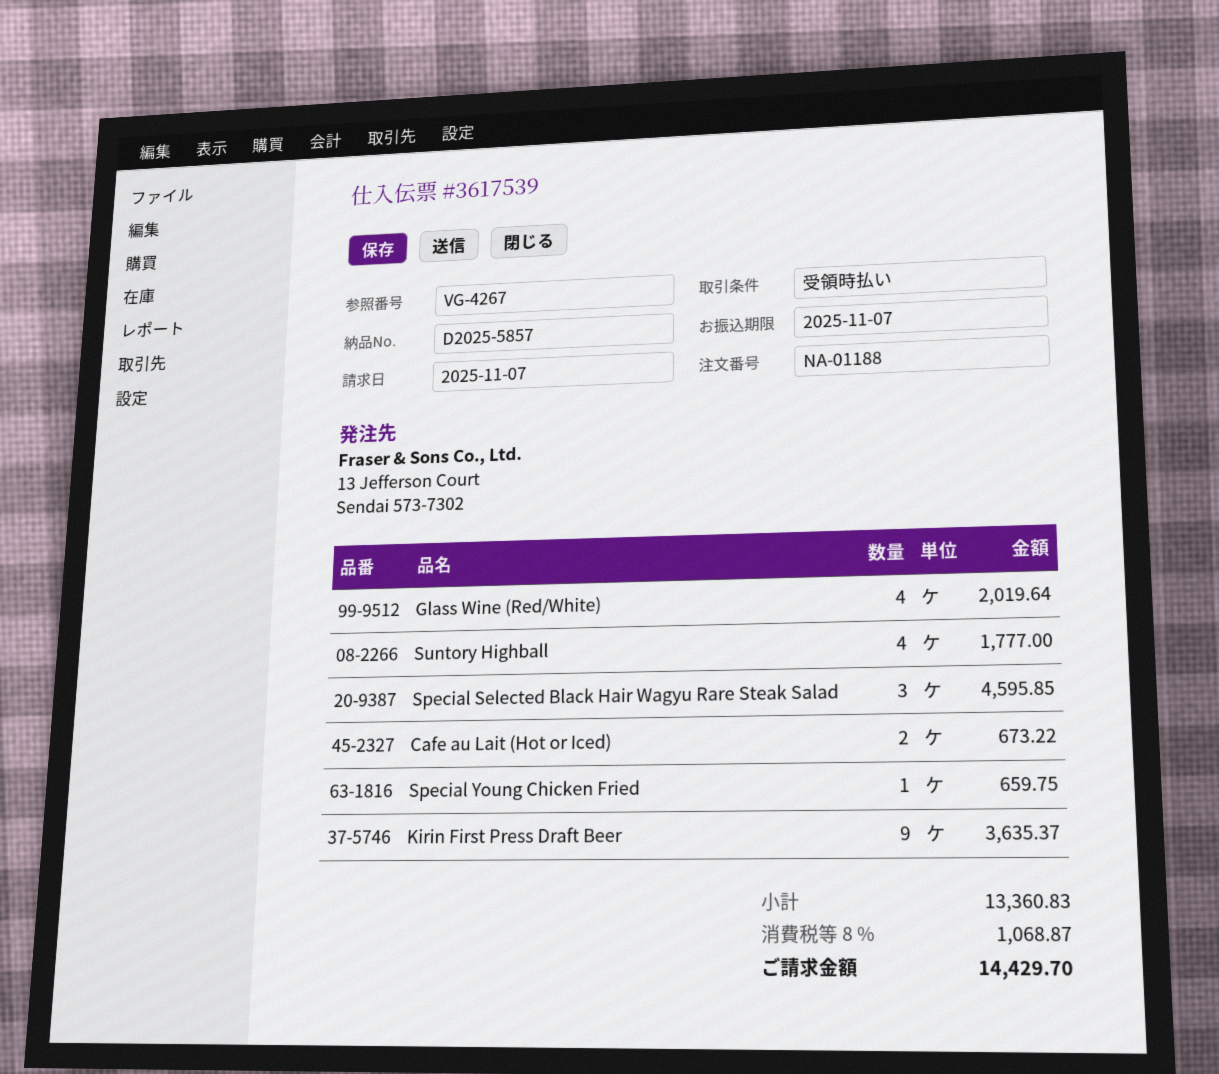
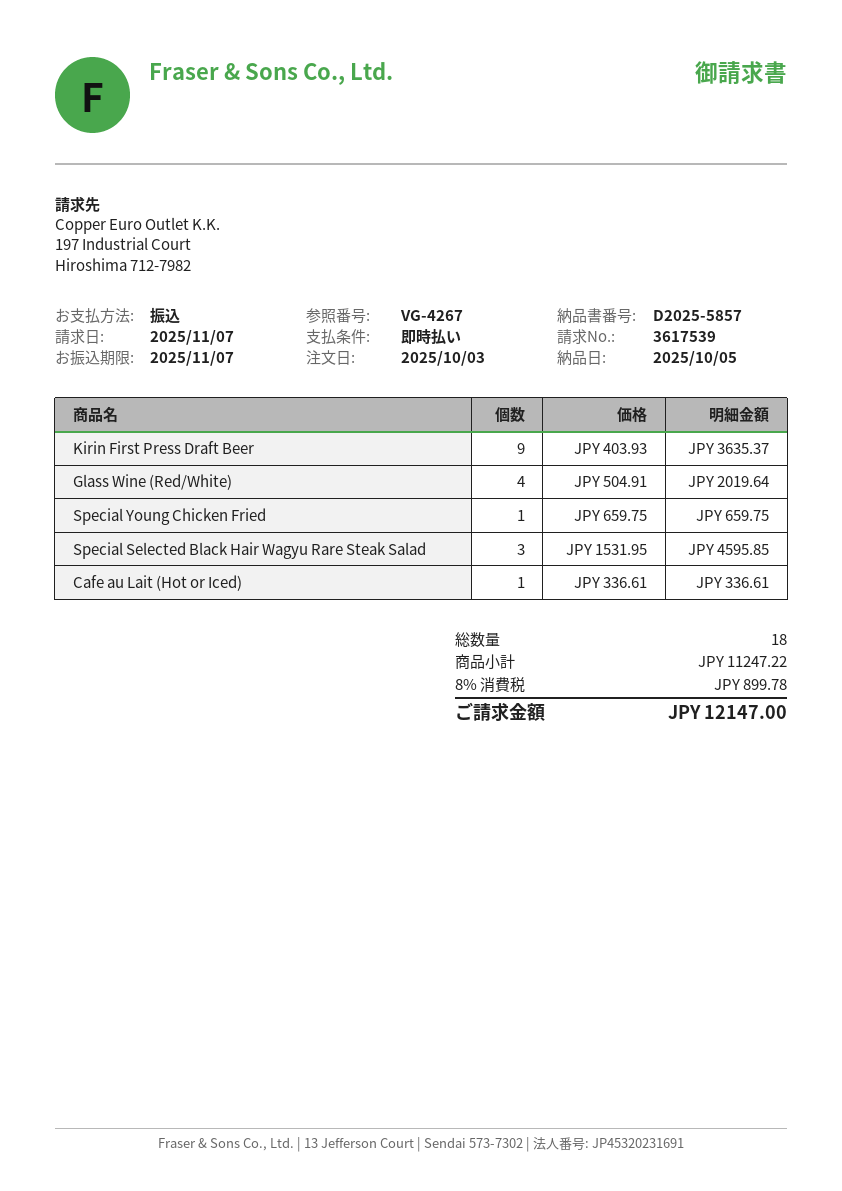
Suntory Highball: 4 for 1777.00 -> none
Cafe au Lait (Hot or Iced): 2 for 673.22 -> 1 for 336.61
subtotal: 13360.83 -> 11247.22
tax: 8% = 1068.87 -> 8% = 899.78
total: 14429.70 -> 12147.00

